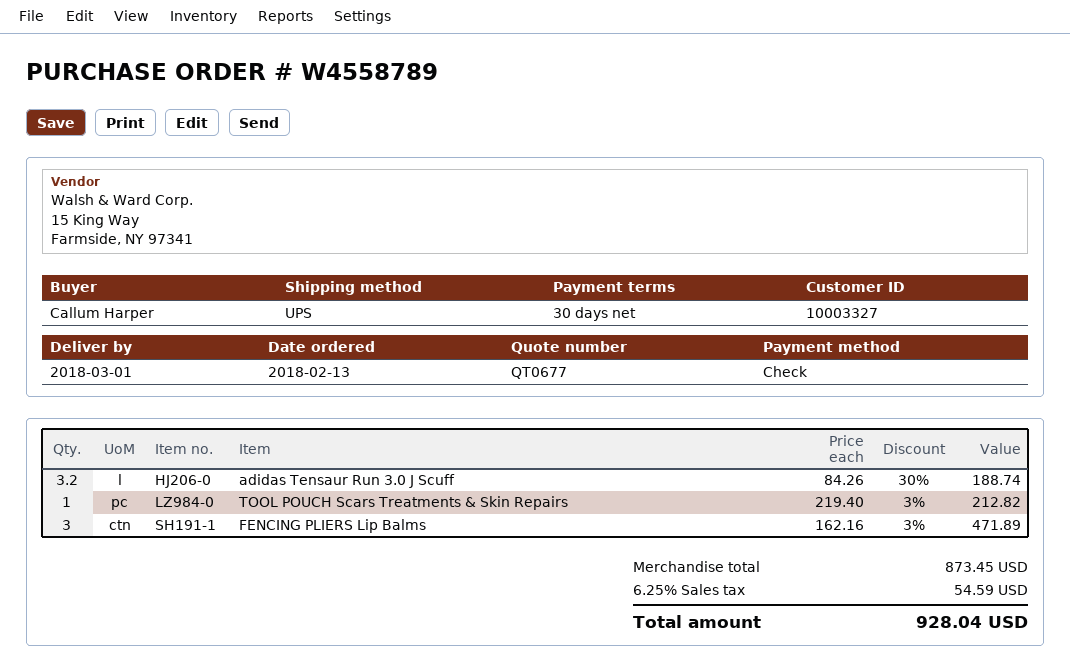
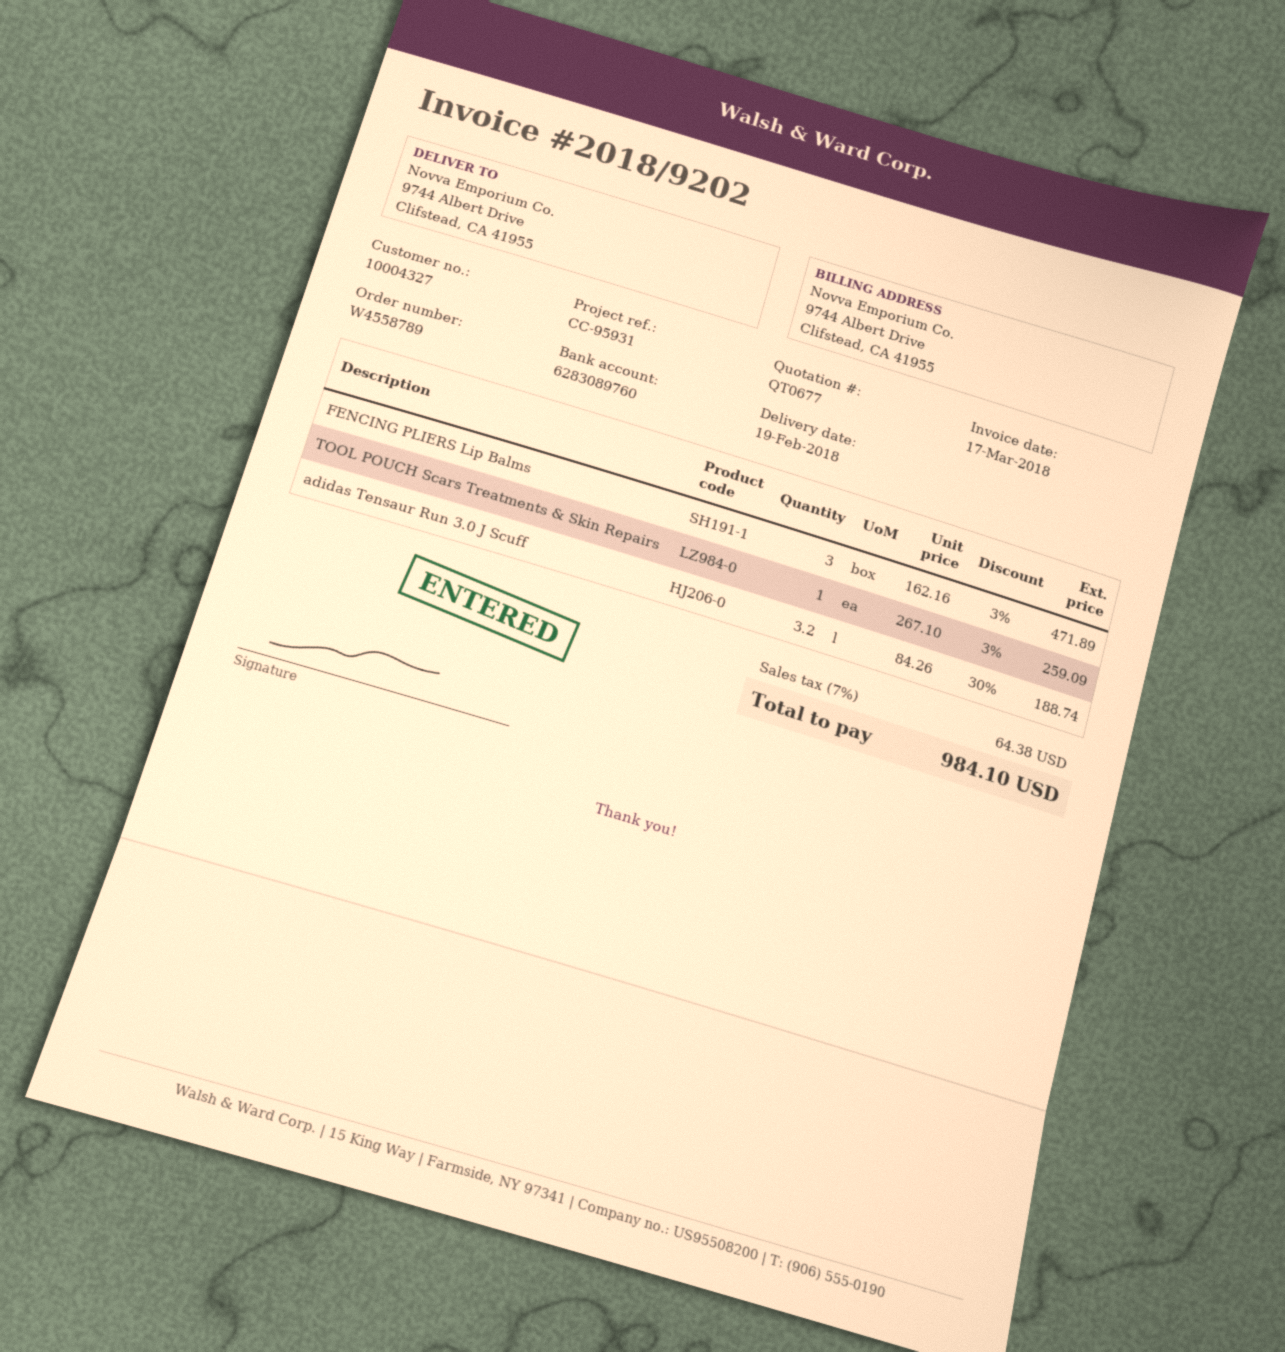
delivery date: 2018-03-01 -> 2018-02-19
customer number: 10003327 -> 10004327
TOOL POUCH Scars Treatments & Skin Repairs: 1 x 219.40 - 3% = 212.82 -> 1 x 267.10 - 3% = 259.09
tax: 6.25% = 54.59 -> 7% = 64.38
total: 928.04 -> 984.10

